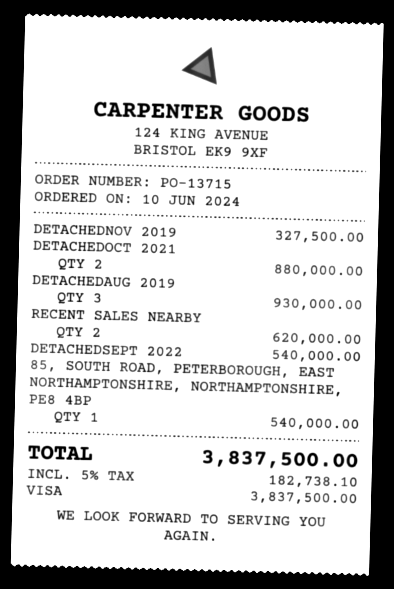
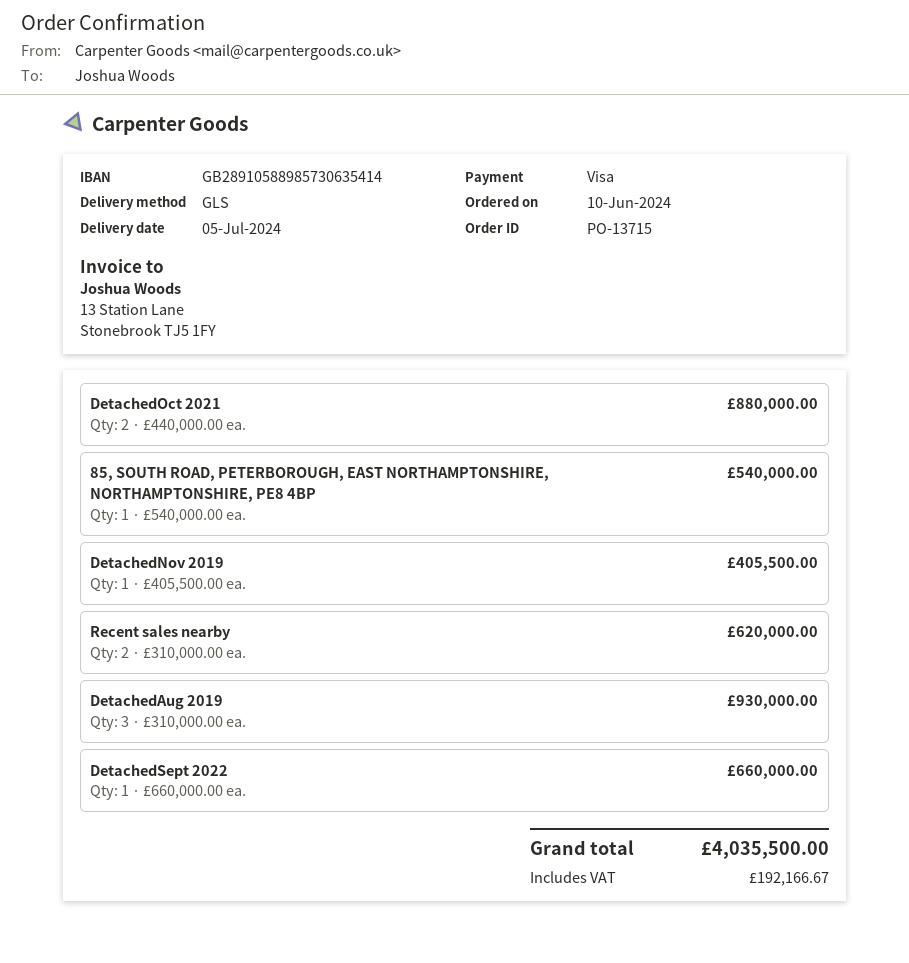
DETACHEDNOV 2019: 1 for 327500.00 -> 1 for 405500.00
DETACHEDSEPT 2022: 1 for 540000.00 -> 1 for 660000.00
tax: 182738.10 -> 192166.67
total: 3837500.00 -> 4035500.00

